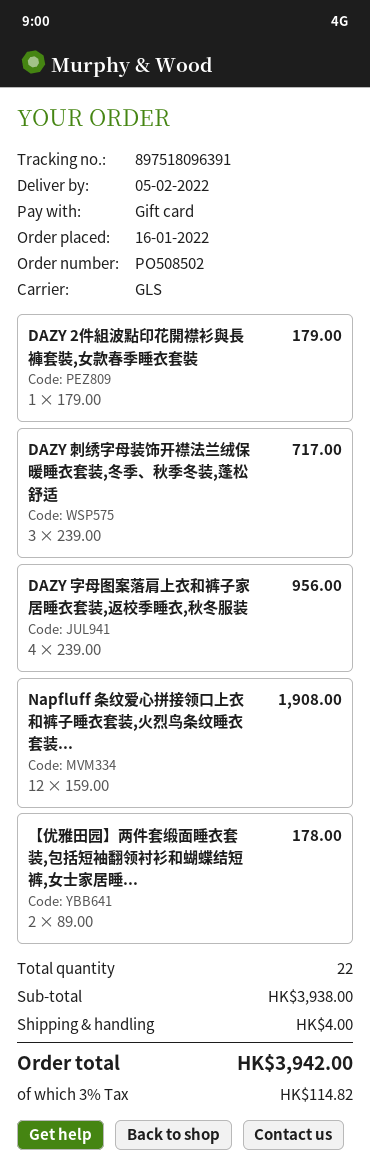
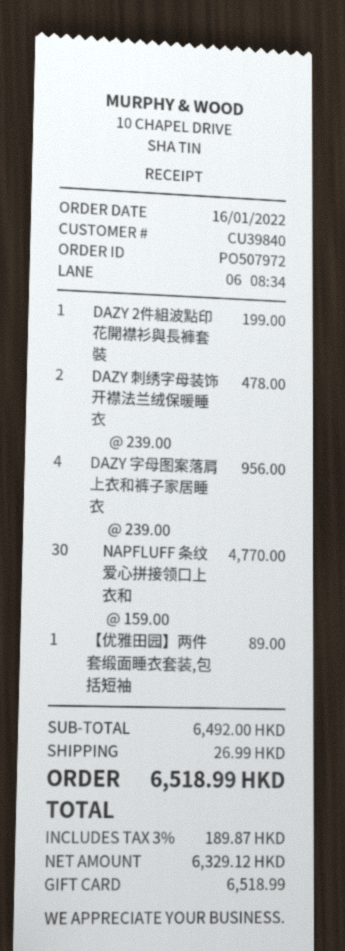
order number: PO508502 -> PO507972
DAZY 2件組波點印花開襟衫與長褲套裝,女款春季睡衣套裝: 1 x 179.00 = 179.00 -> 1 x 199.00 = 199.00
DAZY 刺绣字母装饰开襟法兰绒保暖睡衣套装,冬季、秋季冬装,蓬松舒适: 3 x 239.00 = 717.00 -> 2 x 239.00 = 478.00
Napfluff 条纹爱心拼接领口上衣和裤子睡衣套装,火烈鸟条纹睡衣套装...: 12 x 159.00 = 1908.00 -> 30 x 159.00 = 4770.00
【优雅田园】两件套缎面睡衣套装,包括短袖翻领衬衫和蝴蝶结短裤,女士家居睡...: 2 x 89.00 = 178.00 -> 1 x 89.00 = 89.00
subtotal: 3938.00 -> 6492.00
shipping: 4.00 -> 26.99
tax: 3% = 114.82 -> 3% = 189.87
total: 3942.00 -> 6518.99

